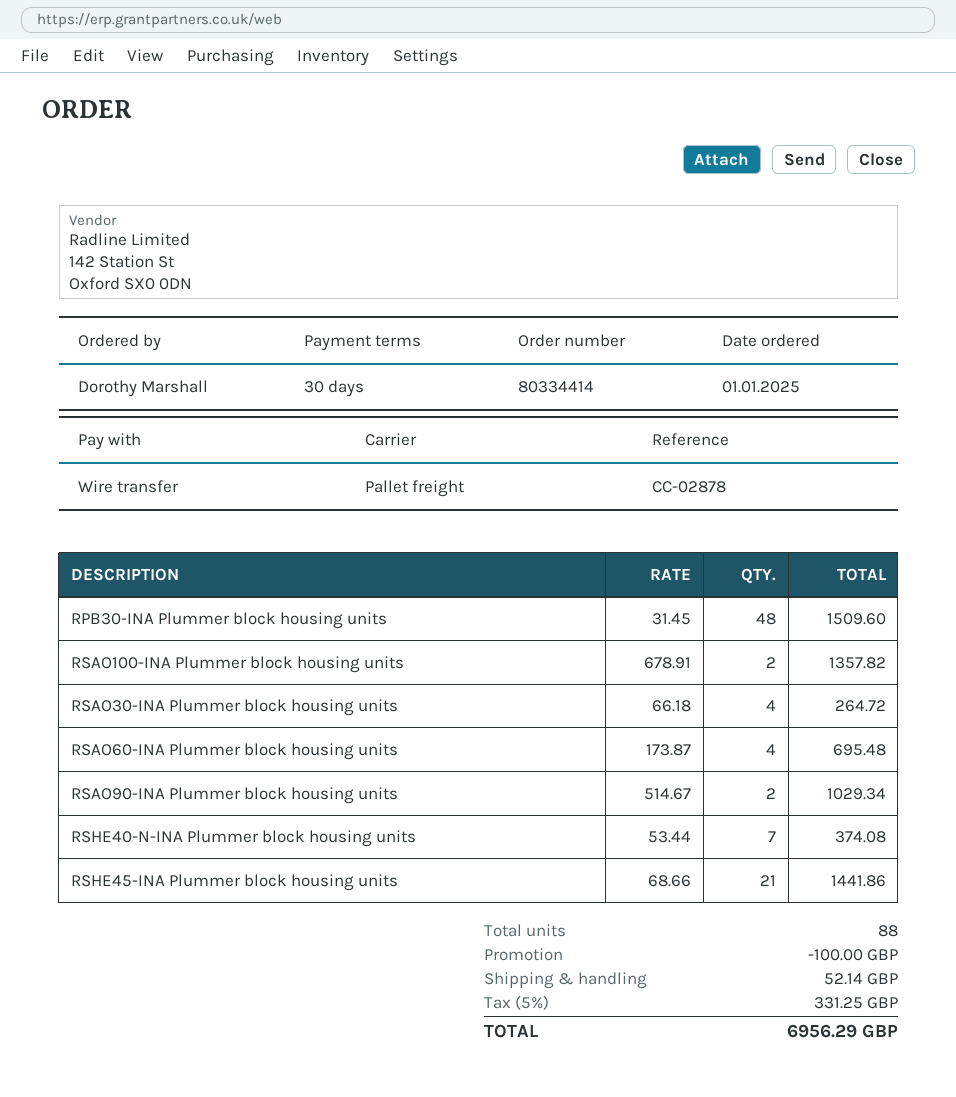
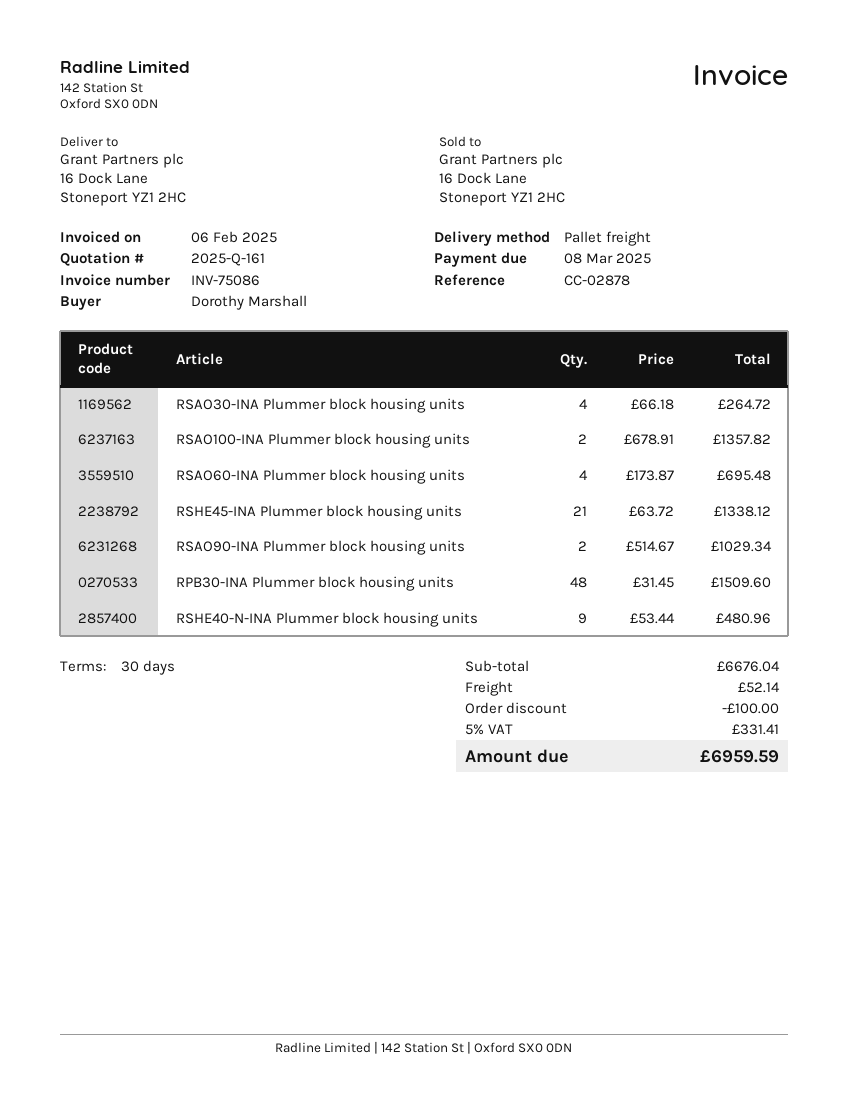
RSHE40-N-INA Plummer block housing units: 7 x 53.44 = 374.08 -> 9 x 53.44 = 480.96
RSHE45-INA Plummer block housing units: 21 x 68.66 = 1441.86 -> 21 x 63.72 = 1338.12
tax: 5% = 331.25 -> 5% = 331.41
total: 6956.29 -> 6959.59

